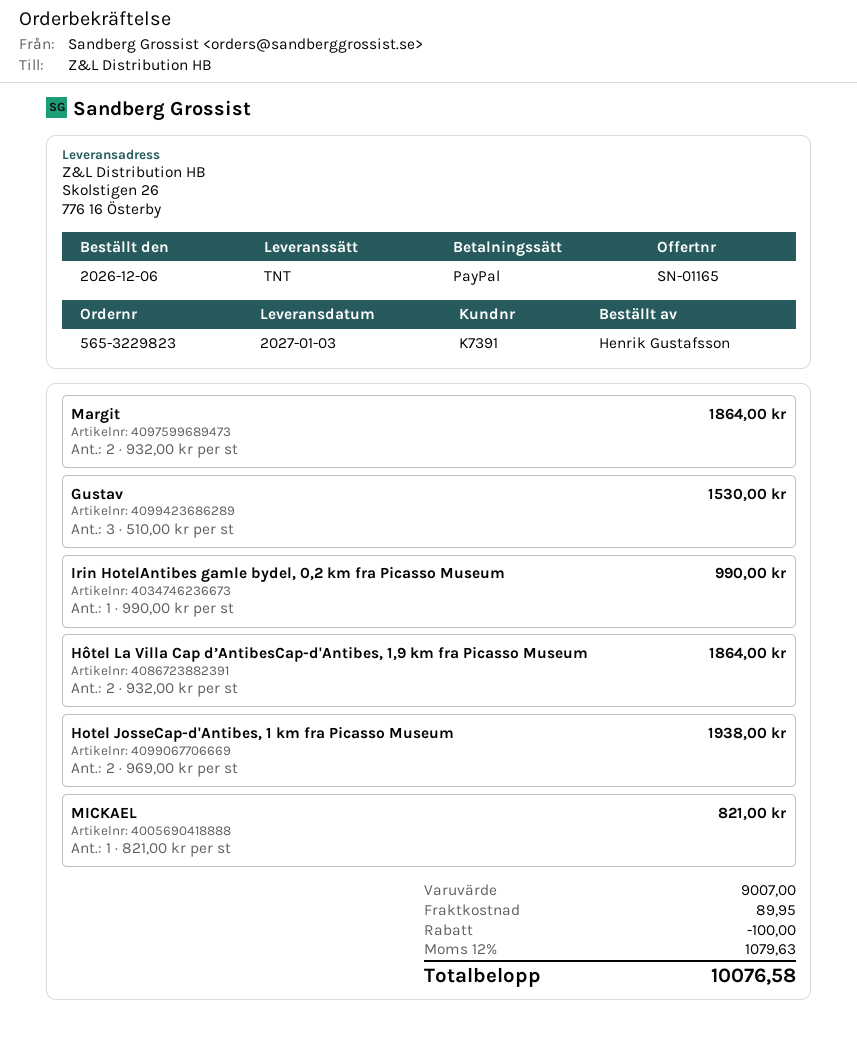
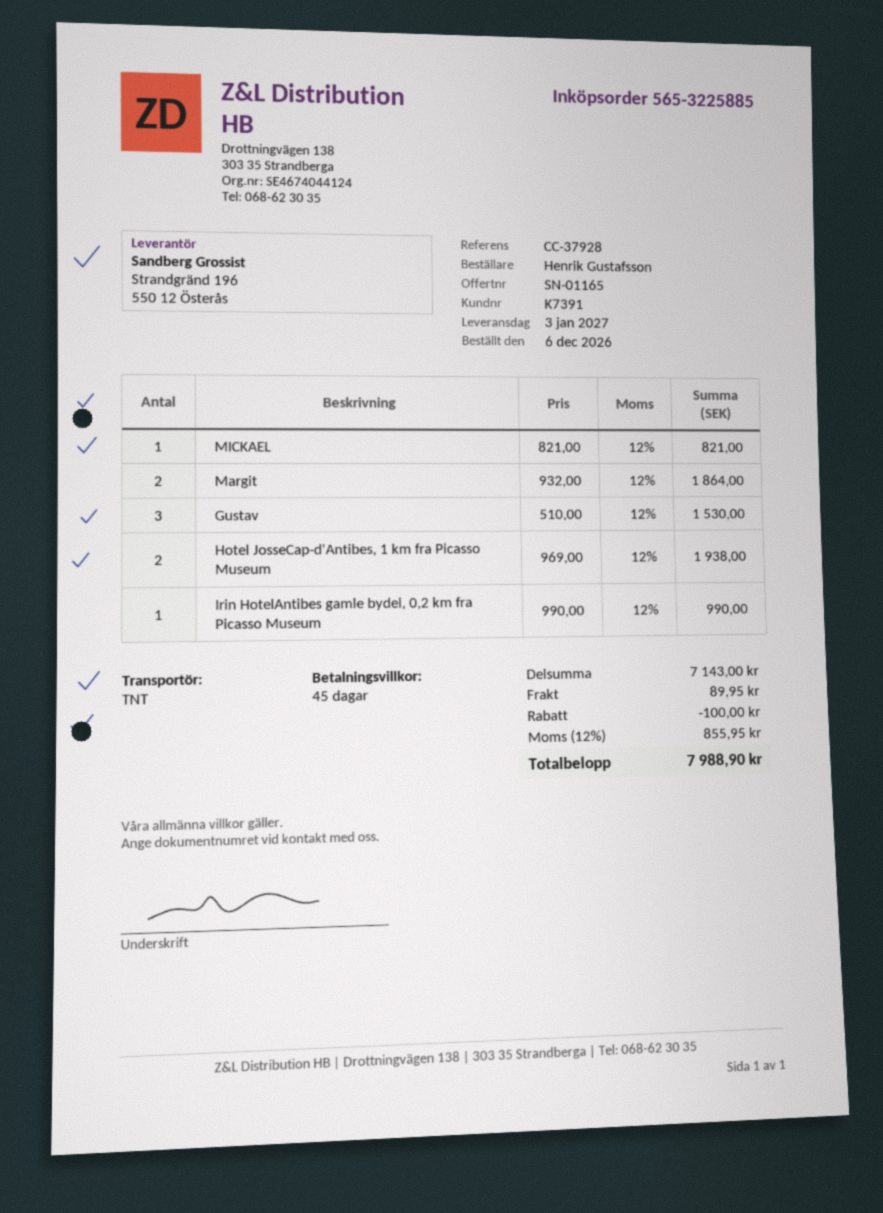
order number: 565-3229823 -> 565-3225885
Hôtel La Villa Cap d’AntibesCap-d'Antibes, 1,9 km fra Picasso Museum: 2 x 932.00 = 1864.00 -> none
subtotal: 9007.00 -> 7143.00
tax: 12% = 1079.63 -> 12% = 855.95
total: 10076.58 -> 7988.90

